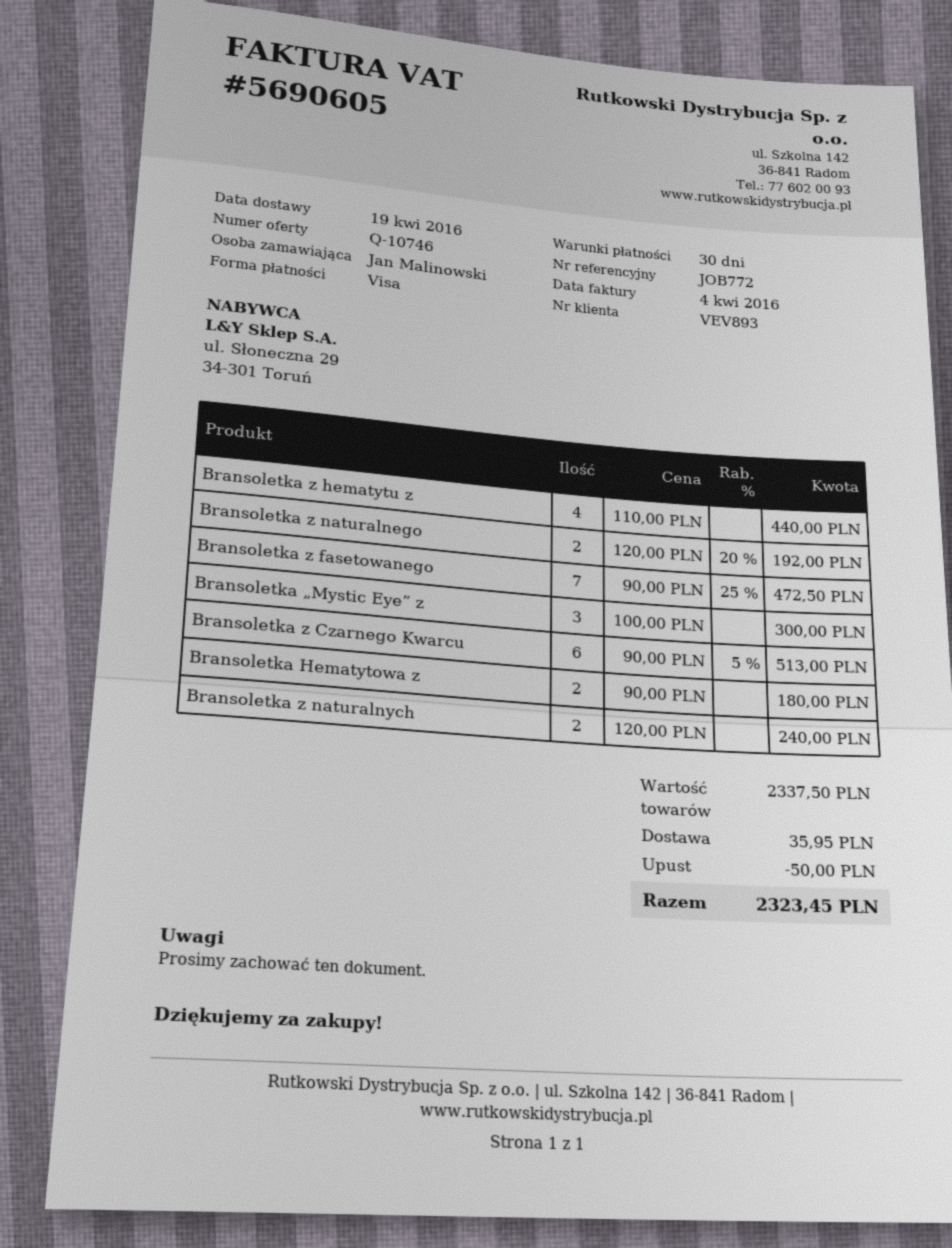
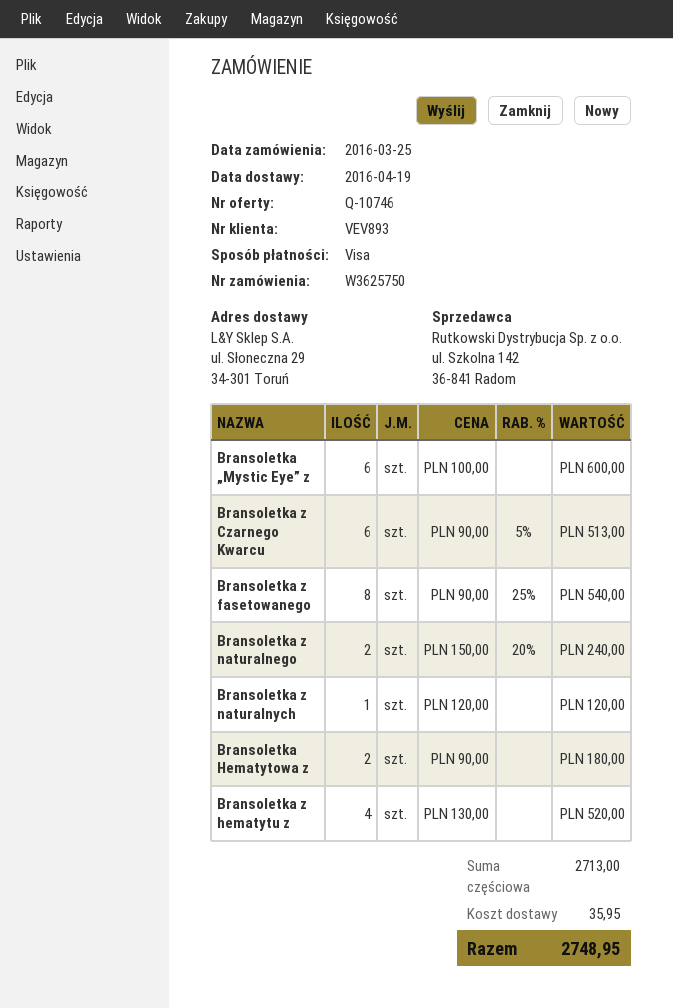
Bransoletka z hematytu z: 4 x 110.00 = 440.00 -> 4 x 130.00 = 520.00
Bransoletka z naturalnego: 2 x 120.00 - 20% = 192.00 -> 2 x 150.00 - 20% = 240.00
Bransoletka z fasetowanego: 7 x 90.00 - 25% = 472.50 -> 8 x 90.00 - 25% = 540.00
Bransoletka „Mystic Eye” z: 3 x 100.00 = 300.00 -> 6 x 100.00 = 600.00
Bransoletka z naturalnych: 2 x 120.00 = 240.00 -> 1 x 120.00 = 120.00
subtotal: 2337.50 -> 2713.00
discount: 50.00 -> none
total: 2323.45 -> 2748.95

